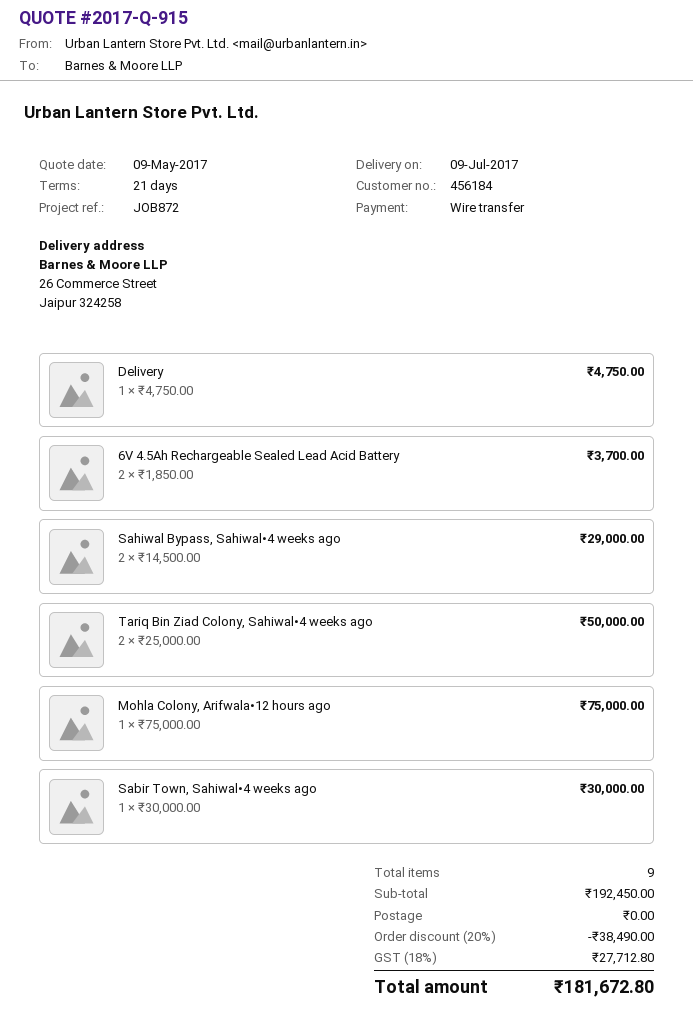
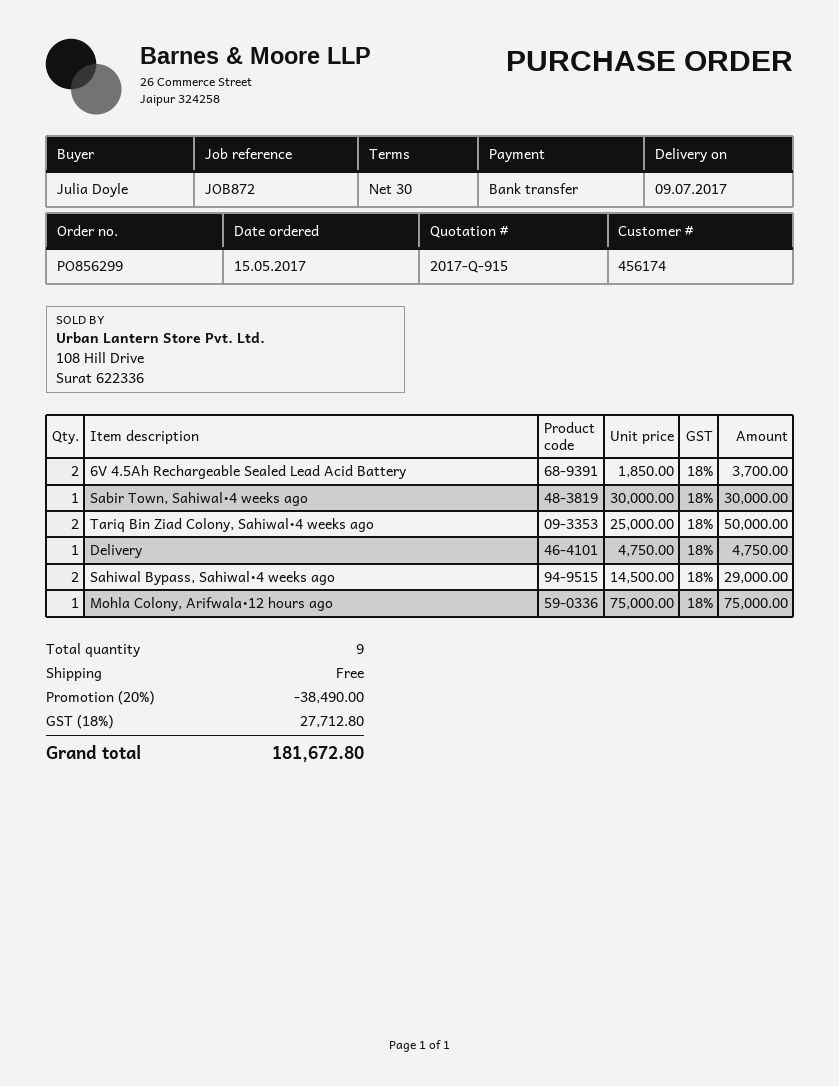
payment terms: 21 days -> 30 days
customer number: 456184 -> 456174

